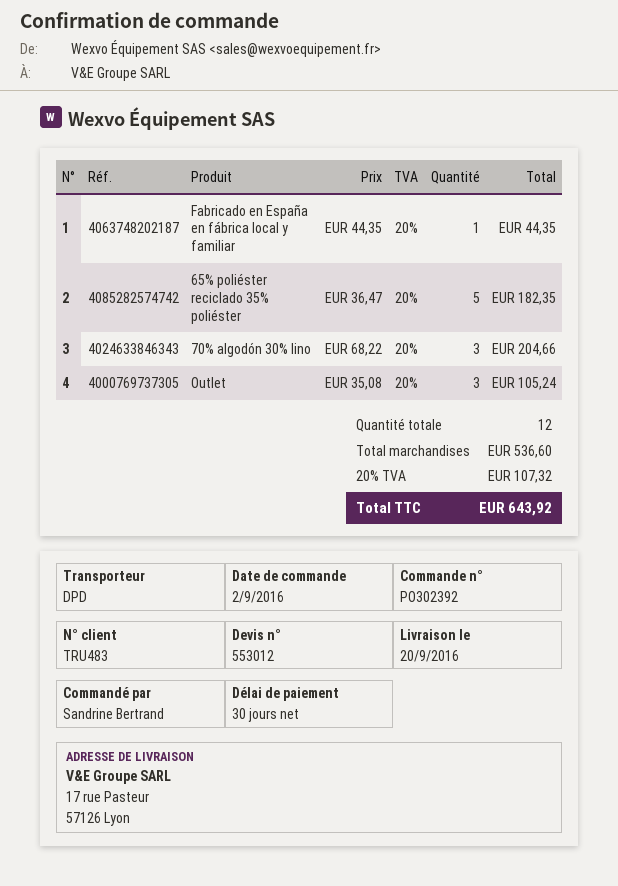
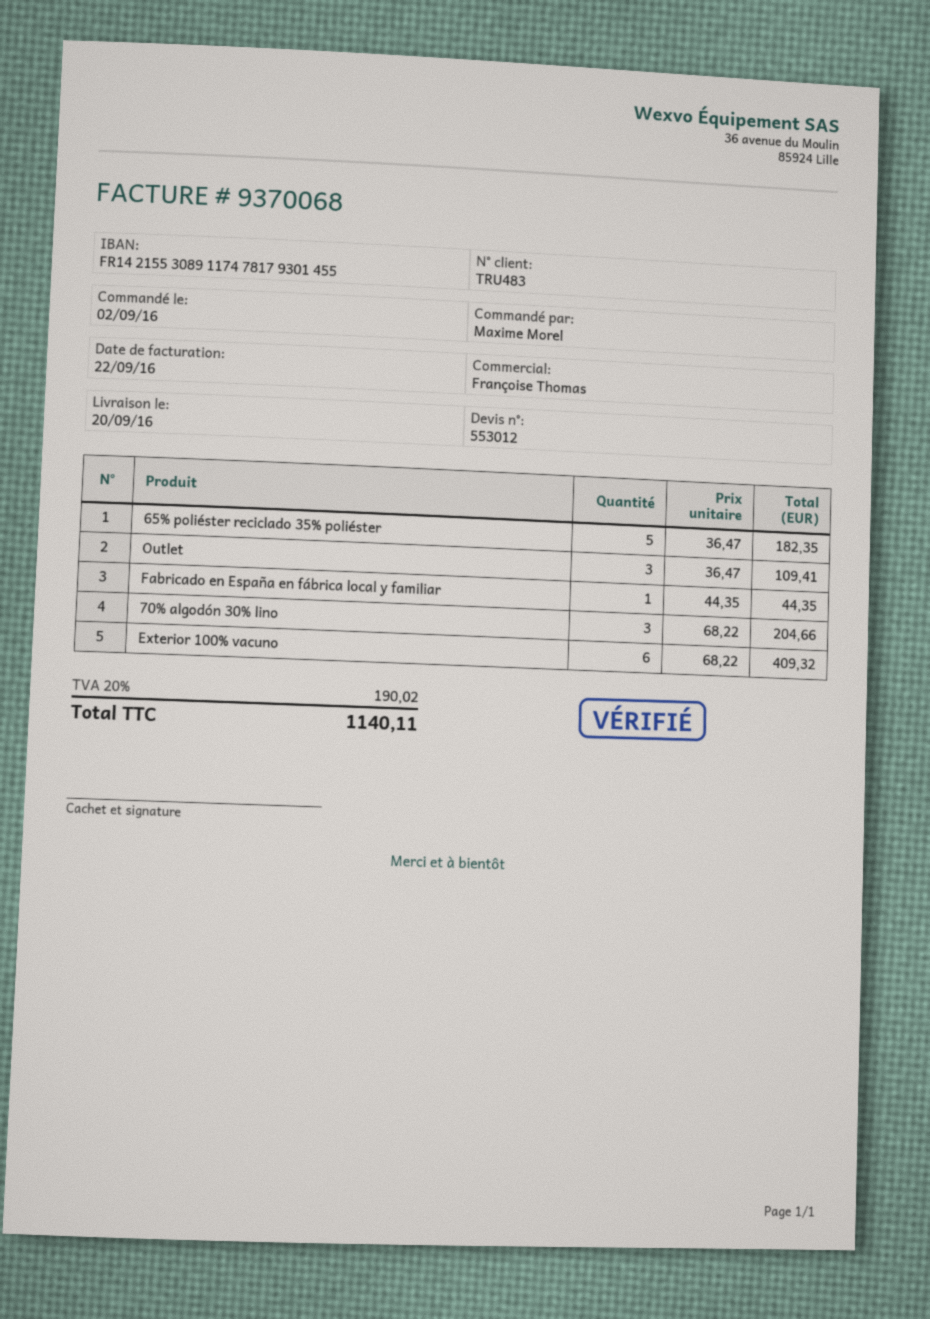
ordered by: Sandrine Bertrand -> Maxime Morel
Outlet: 3 x 35.08 = 105.24 -> 3 x 36.47 = 109.41
Exterior 100% vacuno: none -> 6 x 68.22 = 409.32
tax: 20% = 107.32 -> 20% = 190.02
total: 643.92 -> 1140.11

